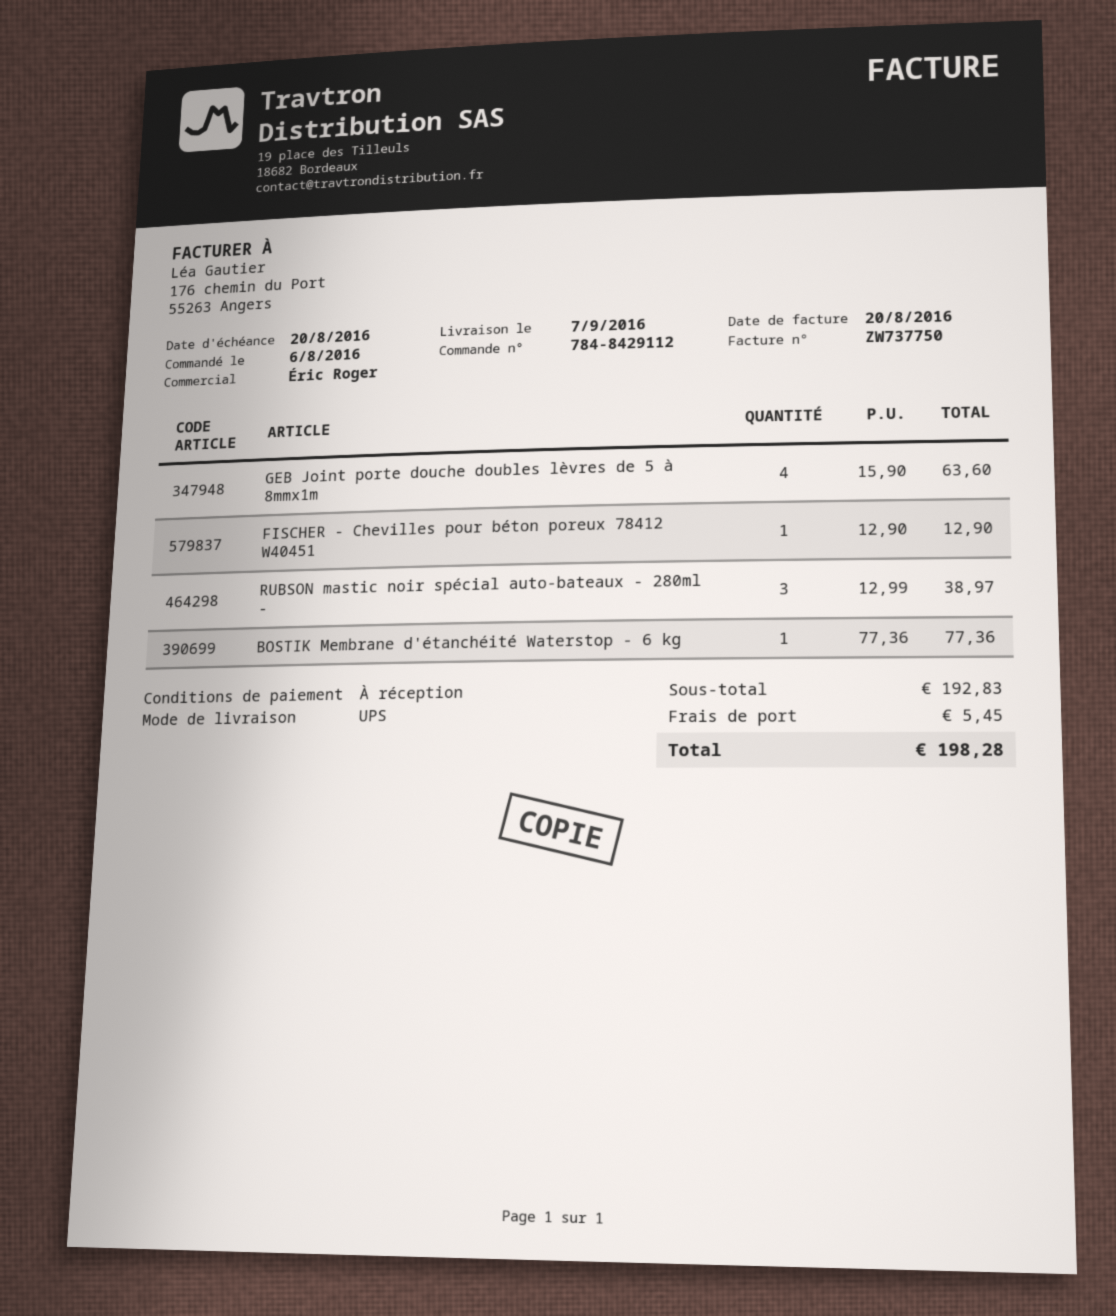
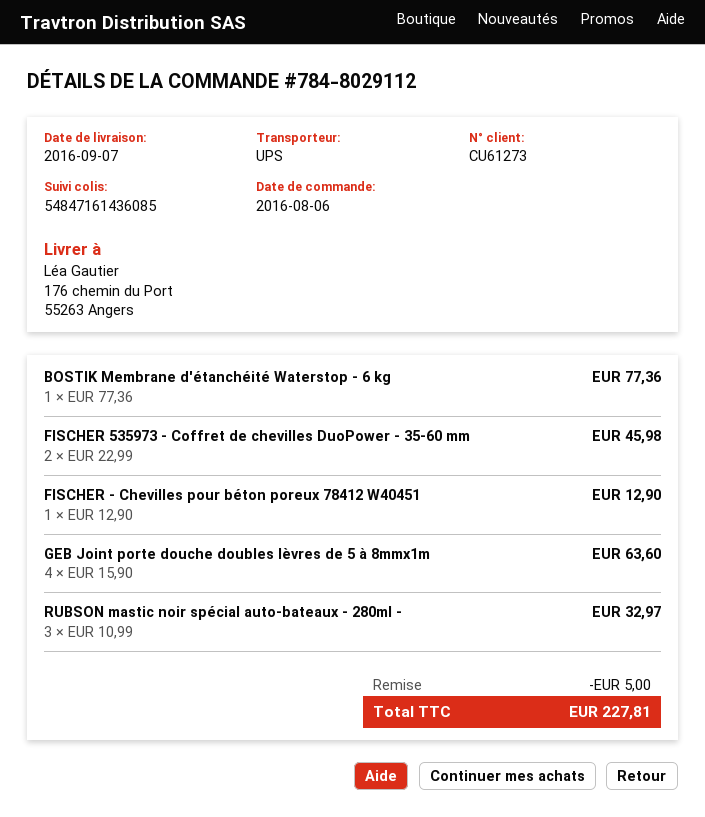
order number: 784-8429112 -> 784-8029112
RUBSON mastic noir spécial auto-bateaux - 280ml -: 3 x 12.99 = 38.97 -> 3 x 10.99 = 32.97
FISCHER 535973 - Coffret de chevilles DuoPower - 35-60 mm: none -> 2 x 22.99 = 45.98
discount: none -> 5.00
shipping: 5.45 -> none
total: 198.28 -> 227.81

